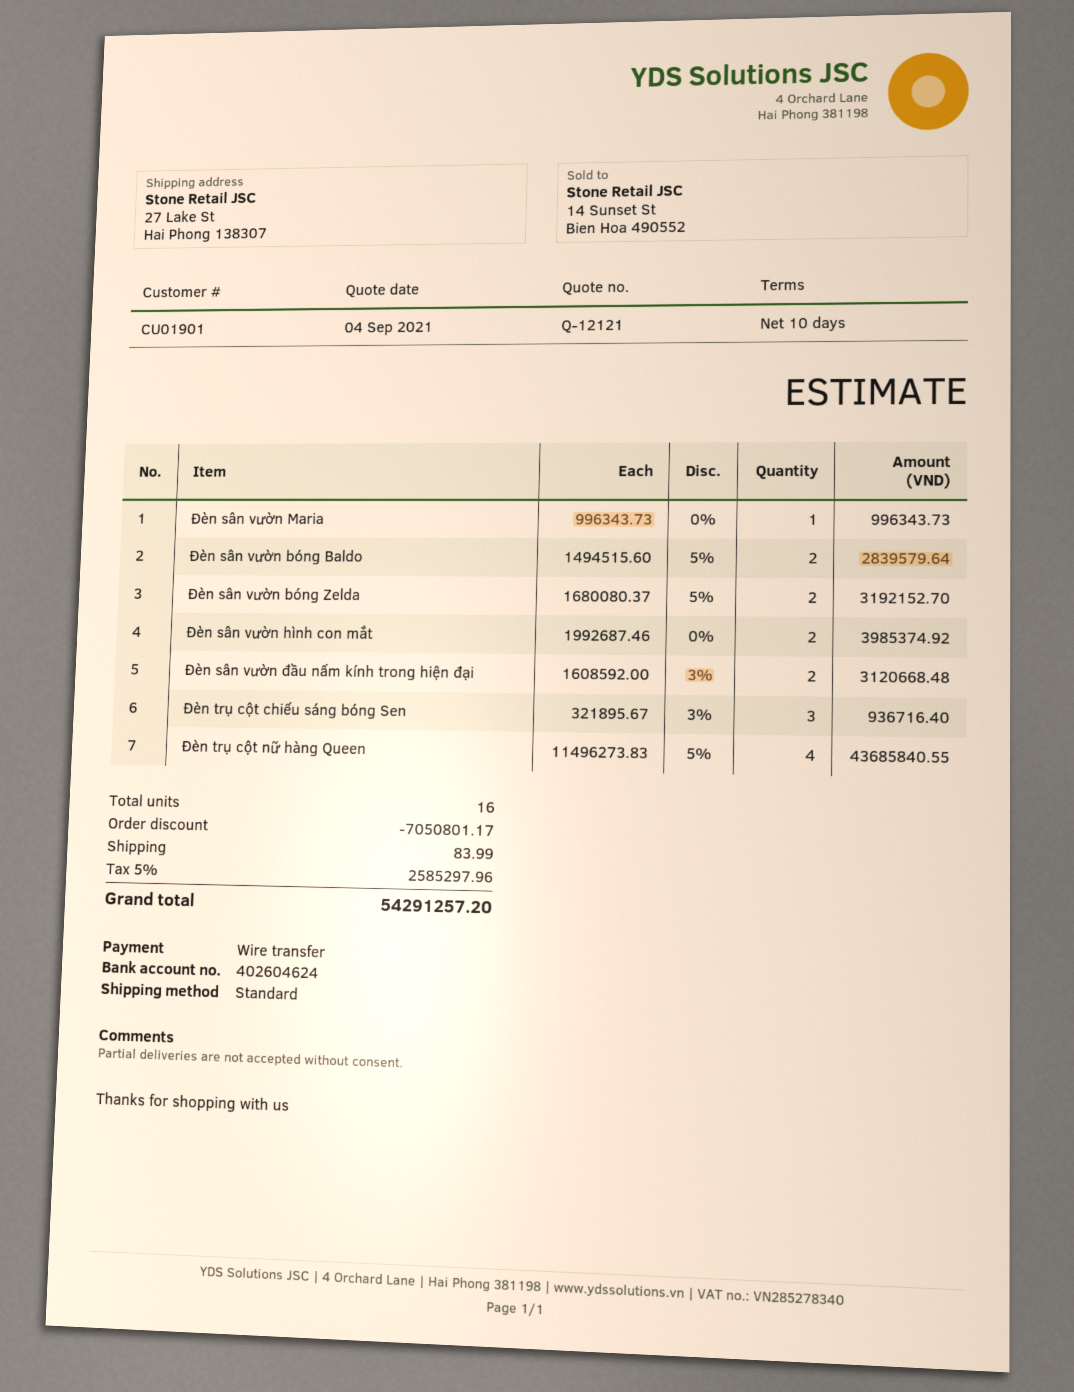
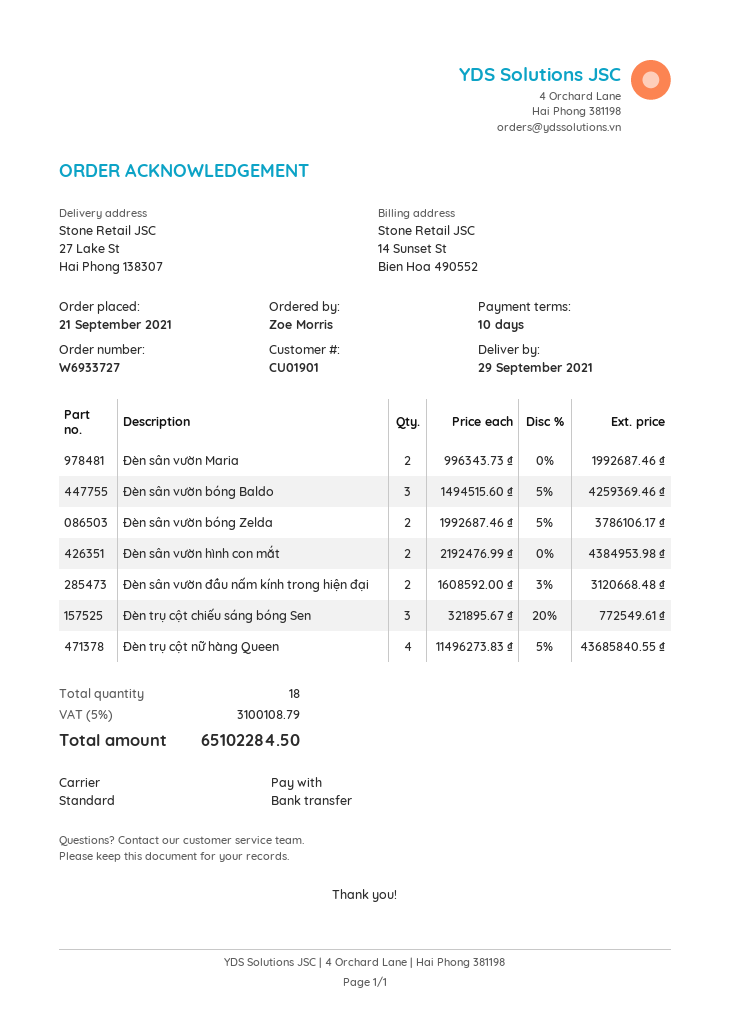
Đèn sân vườn Maria: 1 x 996343.73 = 996343.73 -> 2 x 996343.73 = 1992687.46
Đèn sân vườn bóng Baldo: 2 x 1494515.60 - 5% = 2839579.64 -> 3 x 1494515.60 - 5% = 4259369.46
Đèn sân vườn bóng Zelda: 2 x 1680080.37 - 5% = 3192152.70 -> 2 x 1992687.46 - 5% = 3786106.17
Đèn sân vườn hình con mắt: 2 x 1992687.46 = 3985374.92 -> 2 x 2192476.99 = 4384953.98
Đèn trụ cột chiếu sáng bóng Sen: 3 x 321895.67 - 3% = 936716.40 -> 3 x 321895.67 - 20% = 772549.61
total quantity: 16 -> 18
discount: 7050801.17 -> none
shipping: 83.99 -> none
tax: 5% = 2585297.96 -> 5% = 3100108.79
total: 54291257.20 -> 65102284.50

